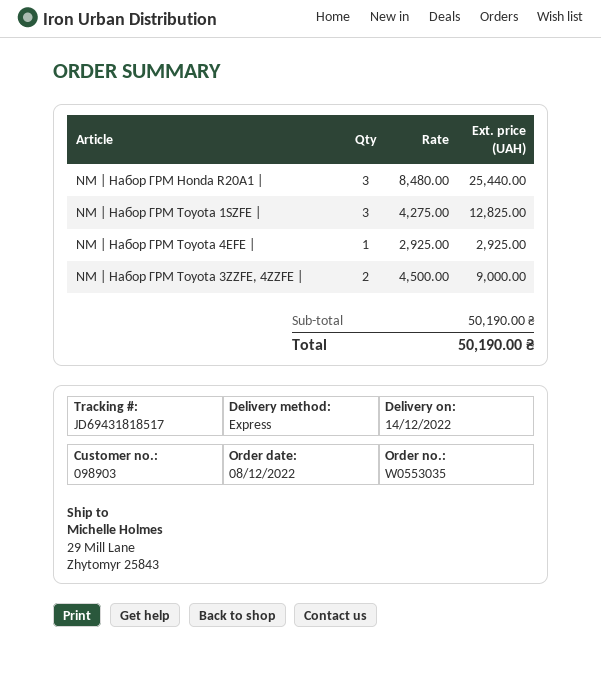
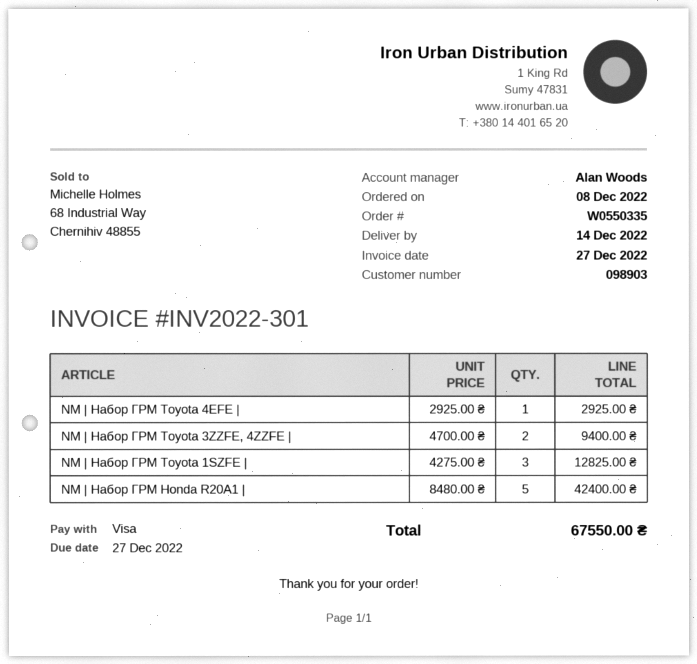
order number: W0553035 -> W0550335
NM | Набор ГРМ Honda R20A1 |: 3 x 8480.00 = 25440.00 -> 5 x 8480.00 = 42400.00
NM | Набор ГРМ Toyota 3ZZFE, 4ZZFE |: 2 x 4500.00 = 9000.00 -> 2 x 4700.00 = 9400.00
total: 50190.00 -> 67550.00

